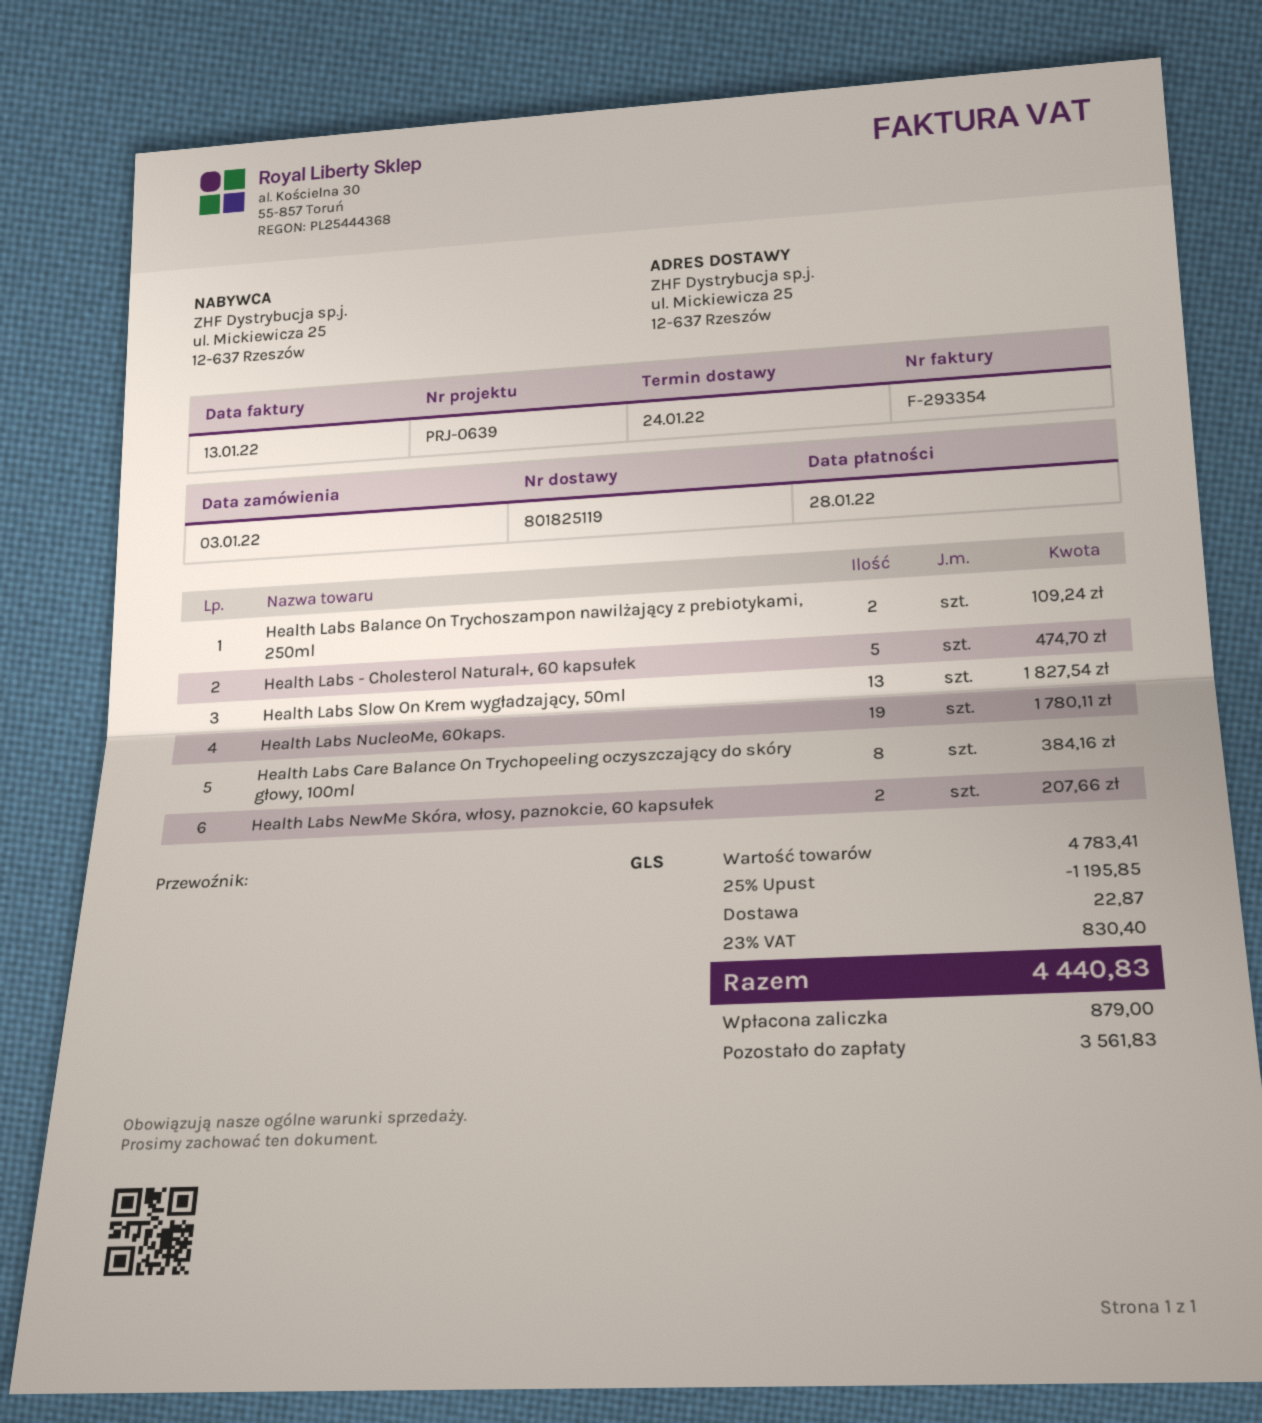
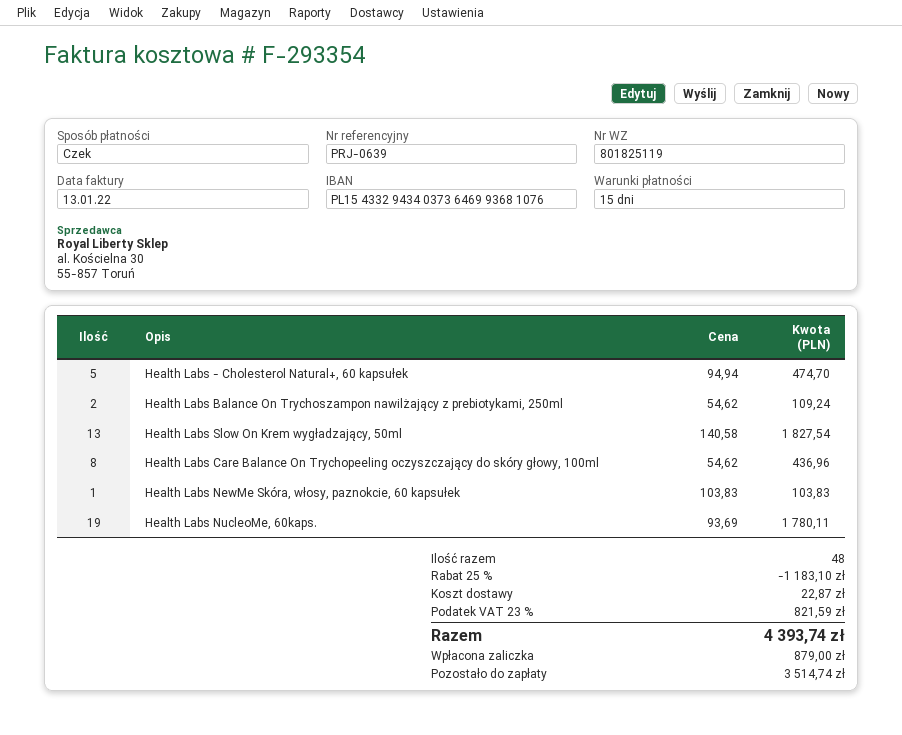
Health Labs Care Balance On Trychopeeling oczyszczający do skóry głowy, 100ml: 8 for 384.16 -> 8 for 436.96
Health Labs NewMe Skóra, włosy, paznokcie, 60 kapsułek: 2 for 207.66 -> 1 for 103.83
discount: 25% = 1195.85 -> 25% = 1183.10
tax: 23% = 830.40 -> 23% = 821.59
total: 4440.83 -> 4393.74
balance: 3561.83 -> 3514.74

